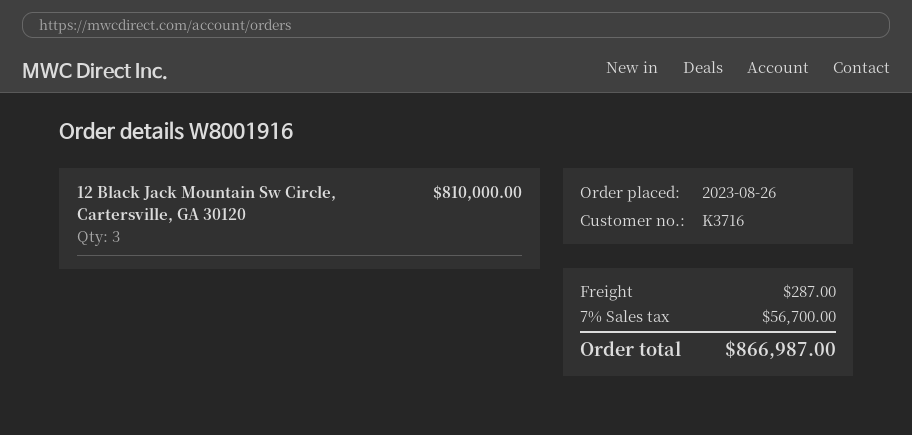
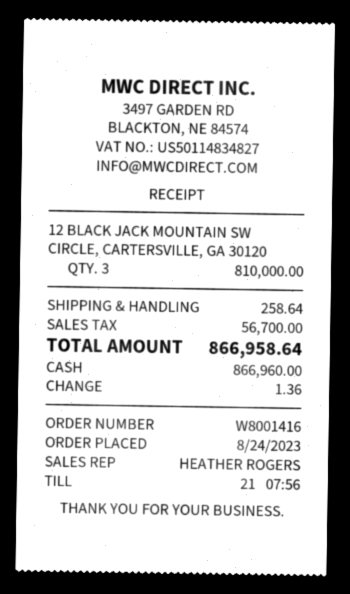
order number: W8001916 -> W8001416
order date: 2023-08-26 -> 2023-08-24
shipping: 287.00 -> 258.64
total: 866987.00 -> 866958.64

